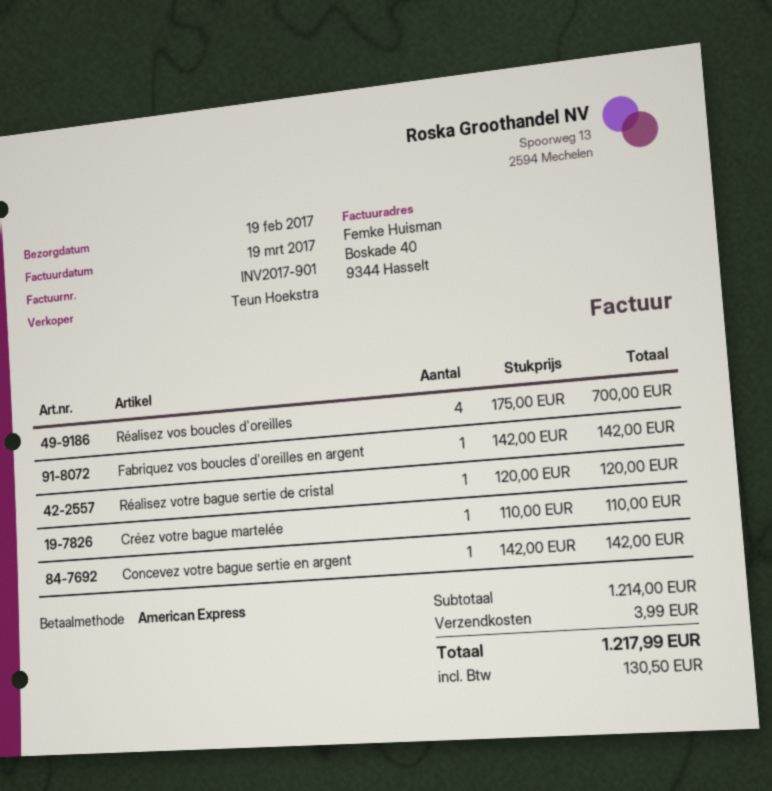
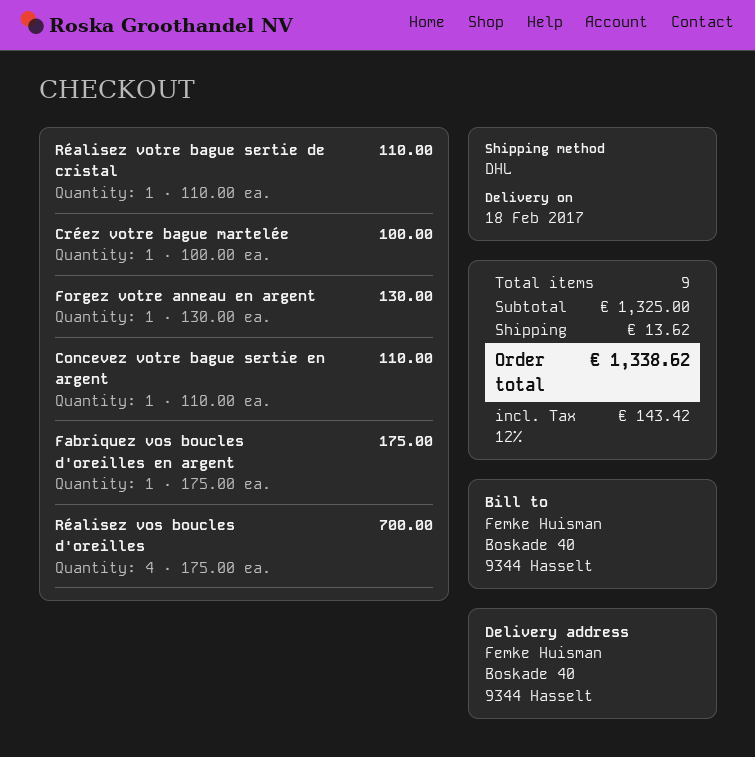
delivery date: 2017-02-19 -> 2017-02-18
Fabriquez vos boucles d'oreilles en argent: 1 x 142.00 = 142.00 -> 1 x 175.00 = 175.00
Réalisez votre bague sertie de cristal: 1 x 120.00 = 120.00 -> 1 x 110.00 = 110.00
Créez votre bague martelée: 1 x 110.00 = 110.00 -> 1 x 100.00 = 100.00
Concevez votre bague sertie en argent: 1 x 142.00 = 142.00 -> 1 x 110.00 = 110.00
Forgez votre anneau en argent: none -> 1 x 130.00 = 130.00
subtotal: 1214.00 -> 1325.00
shipping: 3.99 -> 13.62
tax: 130.50 -> 143.42
total: 1217.99 -> 1338.62

